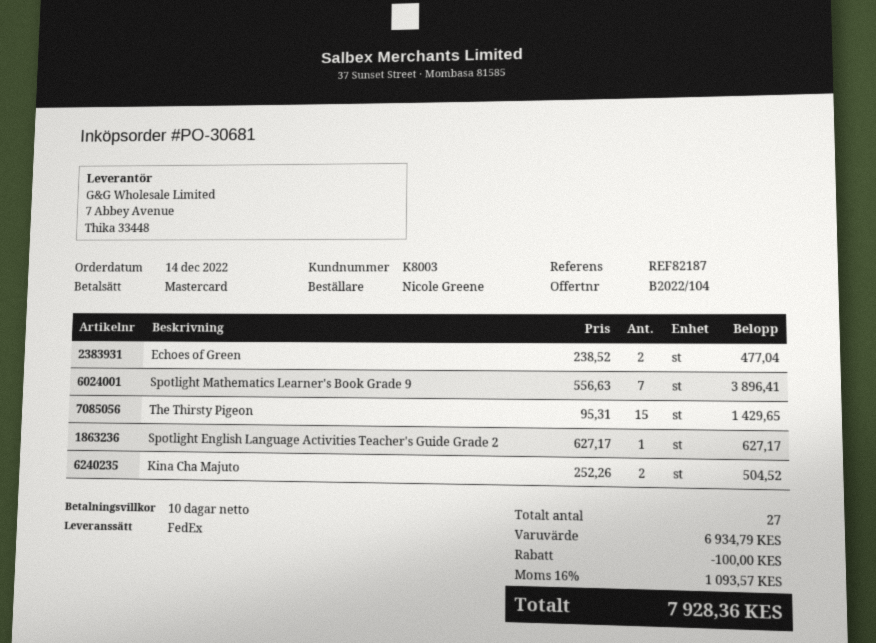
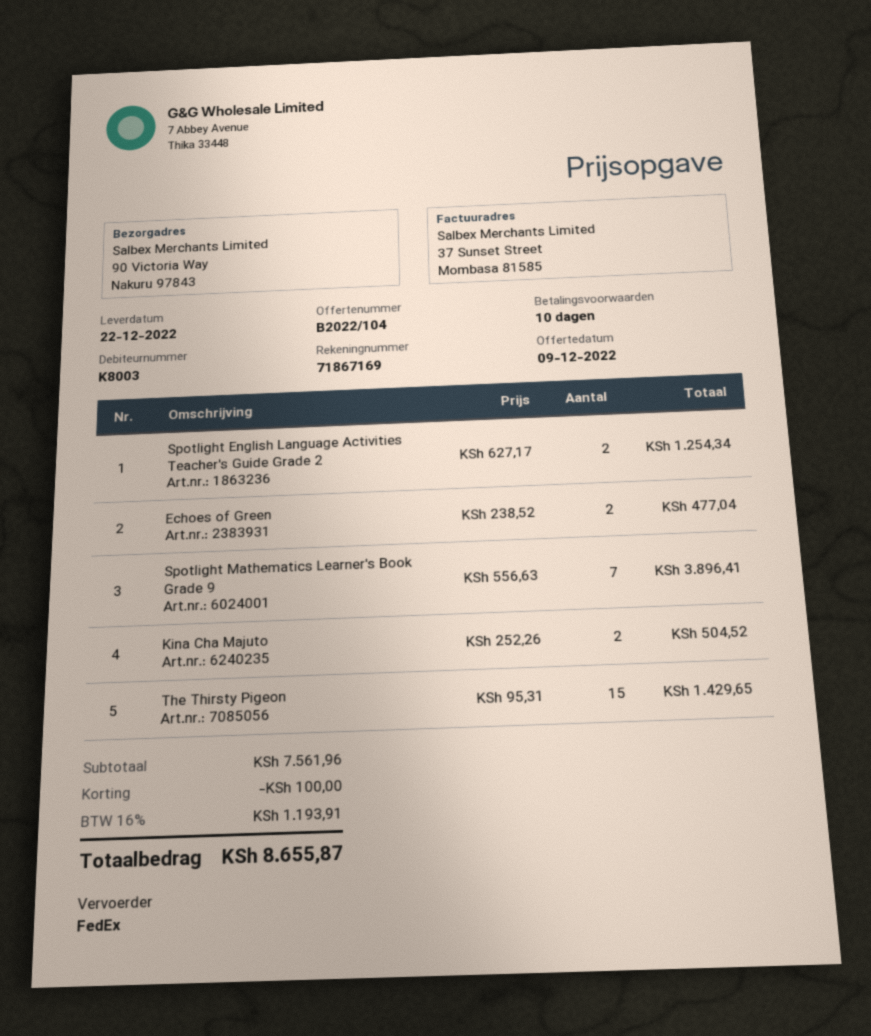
Spotlight English Language Activities Teacher's Guide Grade 2: 1 x 627.17 = 627.17 -> 2 x 627.17 = 1254.34
subtotal: 6934.79 -> 7561.96
tax: 16% = 1093.57 -> 16% = 1193.91
total: 7928.36 -> 8655.87

